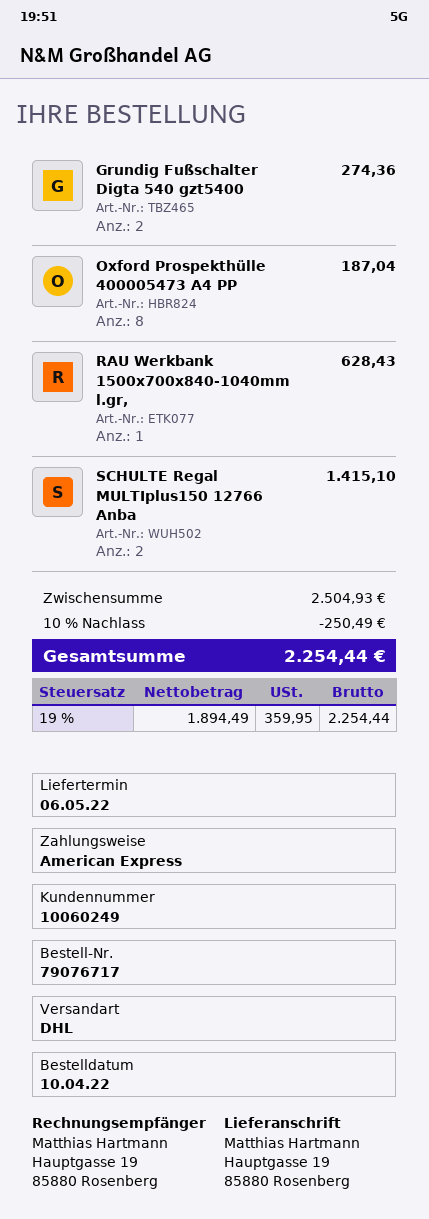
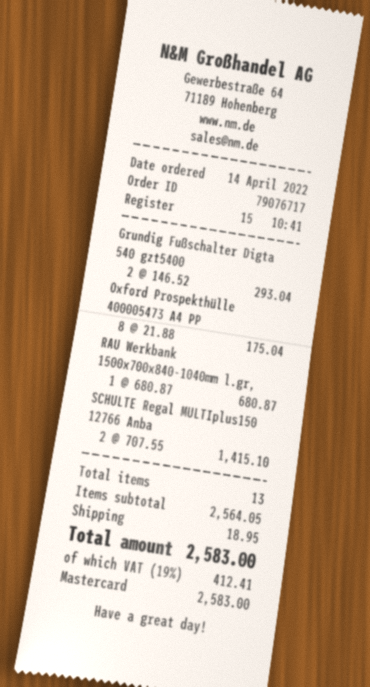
order date: 2022-04-10 -> 2022-04-14
payment method: American Express -> Mastercard
Grundig Fußschalter Digta 540 gzt5400: 2 for 274.36 -> 2 for 293.04
Oxford Prospekthülle 400005473 A4 PP: 8 for 187.04 -> 8 for 175.04
RAU Werkbank 1500x700x840-1040mm l.gr,: 1 for 628.43 -> 1 for 680.87
subtotal: 2504.93 -> 2564.05
discount: 10% = 250.49 -> none
shipping: none -> 18.95
tax: 19% = 359.95 -> 19% = 412.41
total: 2254.44 -> 2583.00

